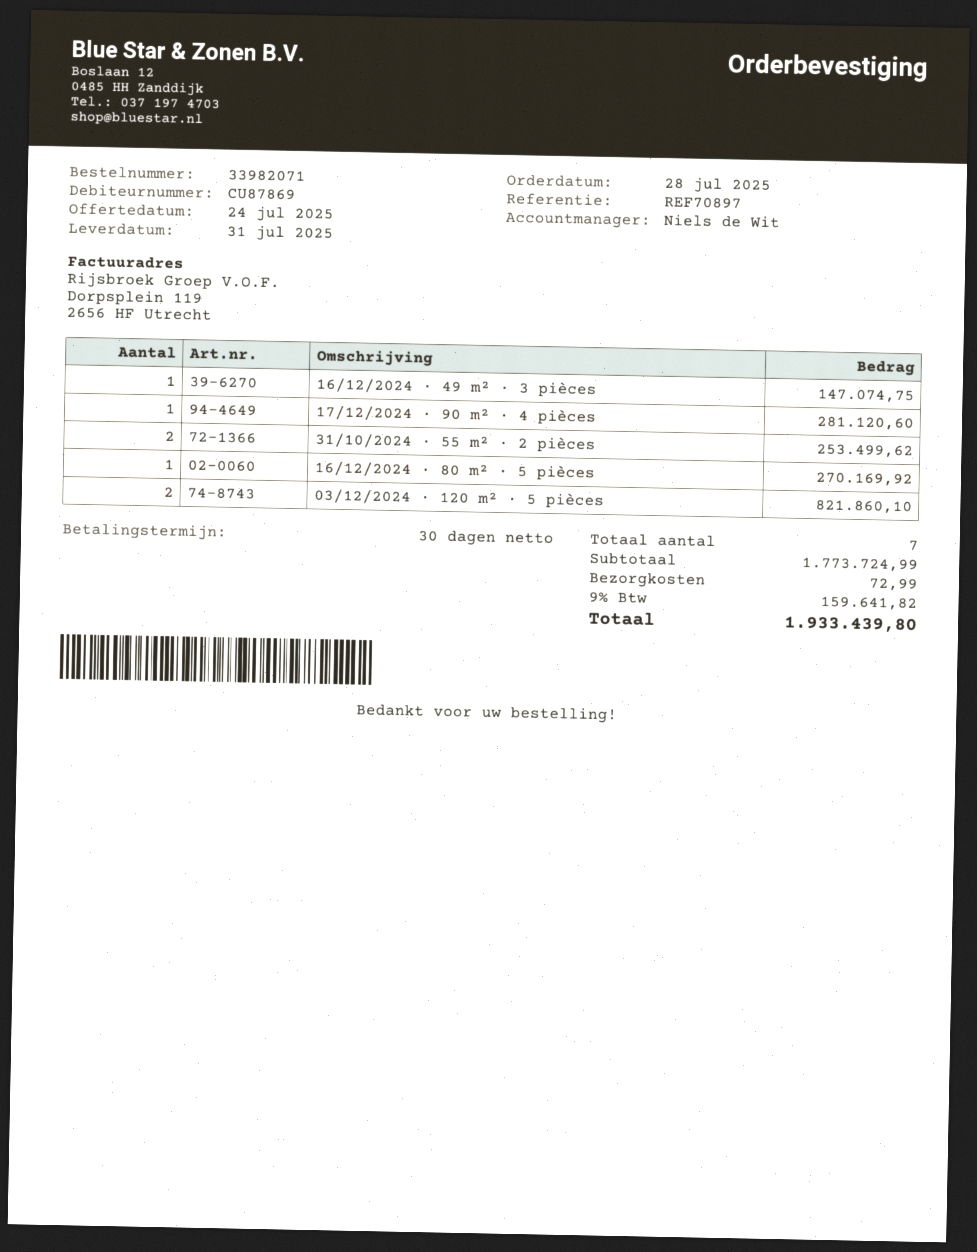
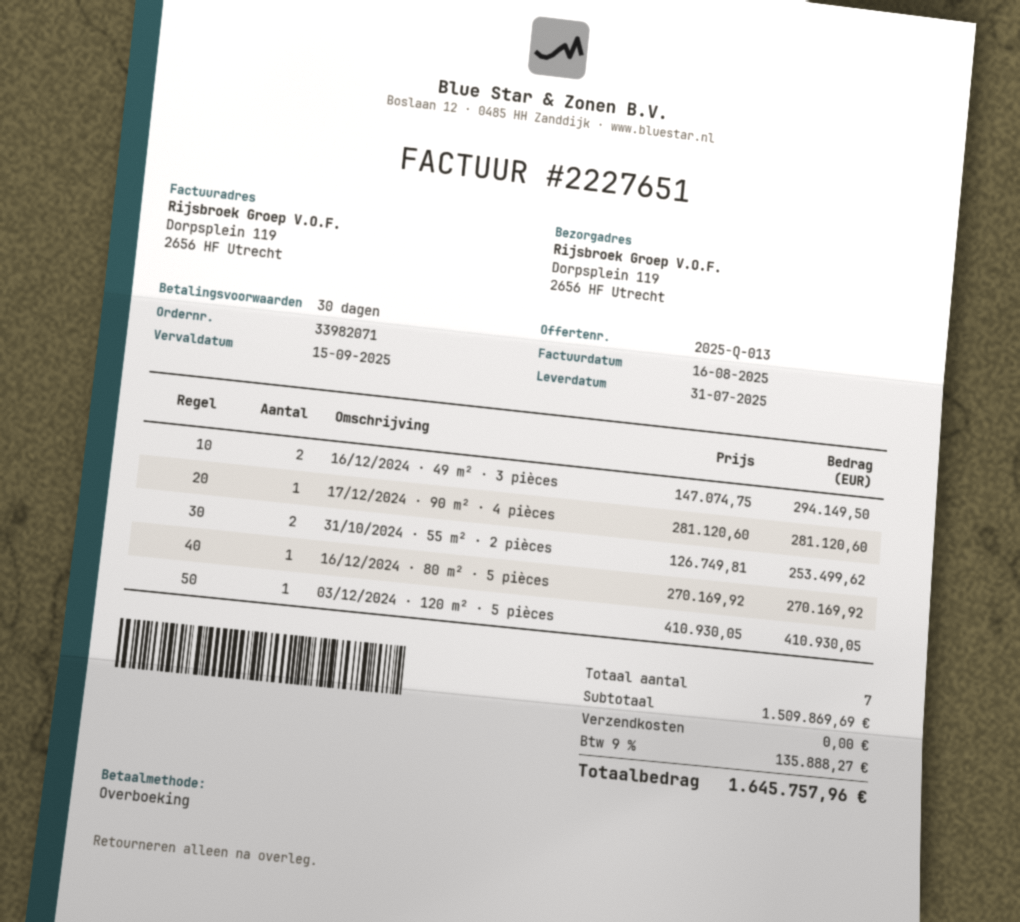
16/12/2024 · 49 m² · 3 pièces: 1 for 147074.75 -> 2 for 294149.50
03/12/2024 · 120 m² · 5 pièces: 2 for 821860.10 -> 1 for 410930.05
subtotal: 1773724.99 -> 1509869.69
shipping: 72.99 -> 0.00
tax: 9% = 159641.82 -> 9% = 135888.27
total: 1933439.80 -> 1645757.96

